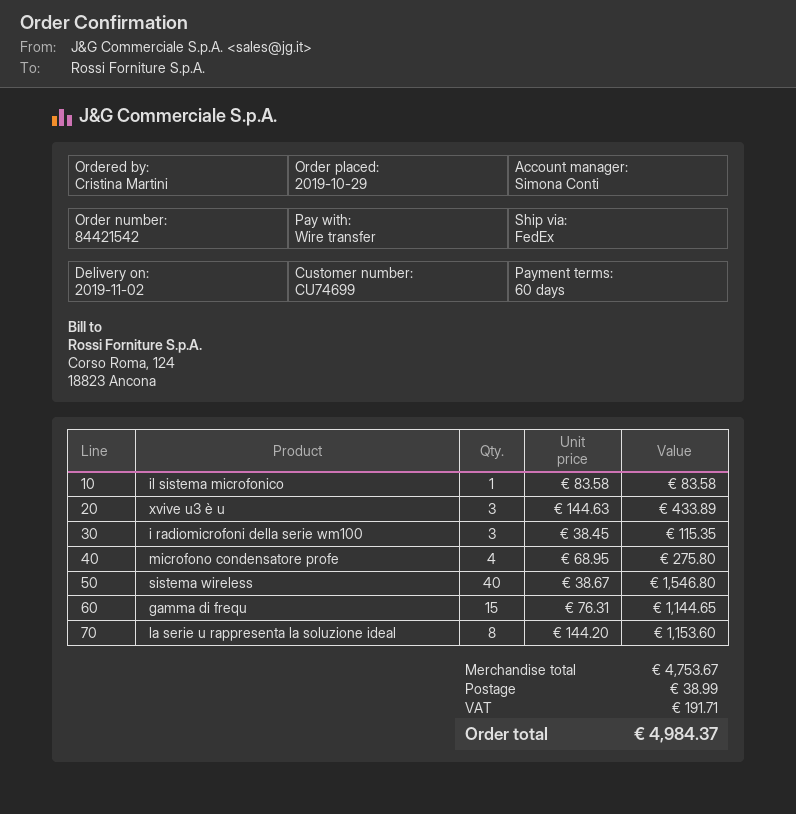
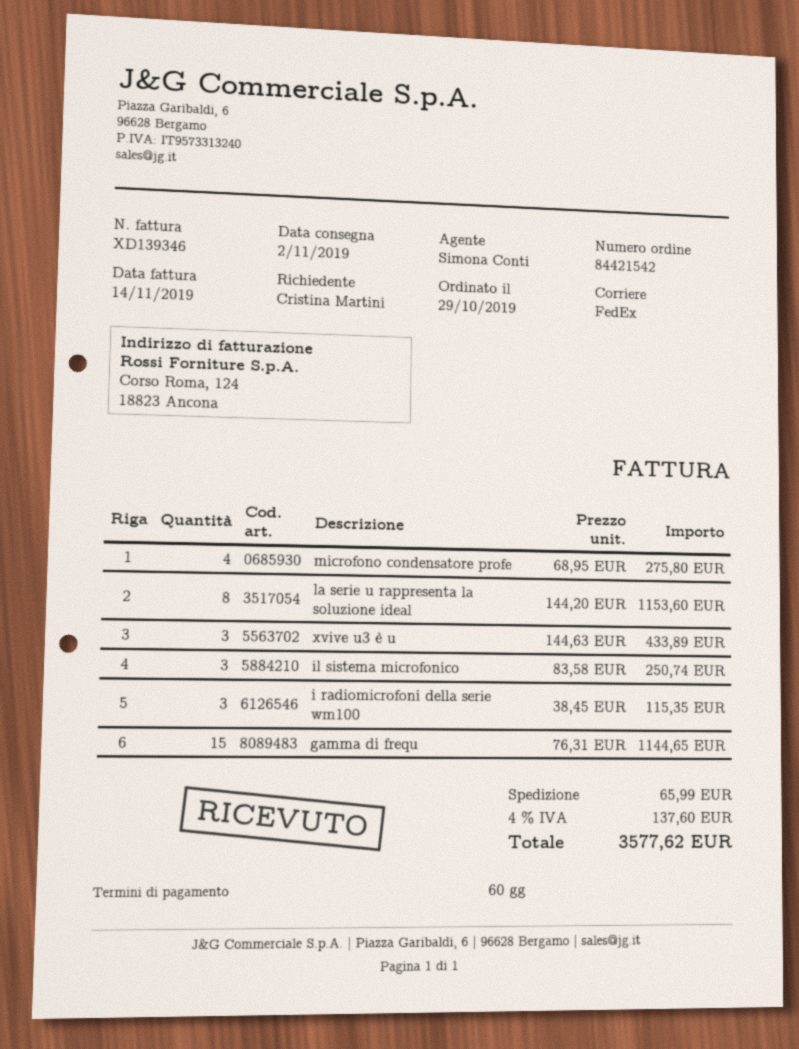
il sistema microfonico: 1 x 83.58 = 83.58 -> 3 x 83.58 = 250.74
sistema wireless: 40 x 38.67 = 1546.80 -> none
shipping: 38.99 -> 65.99
tax: 191.71 -> 137.60
total: 4984.37 -> 3577.62

